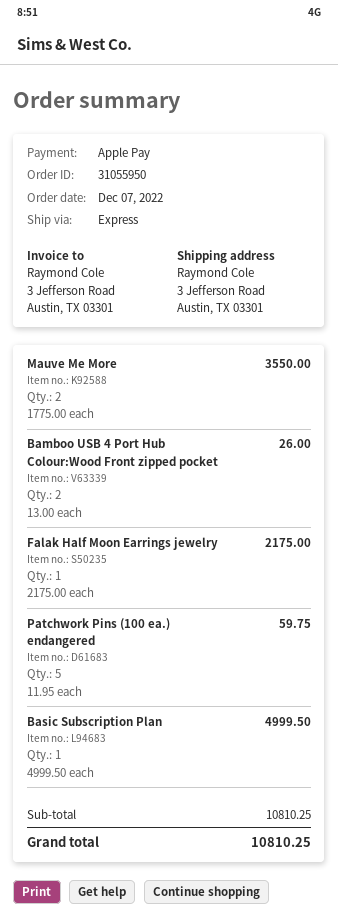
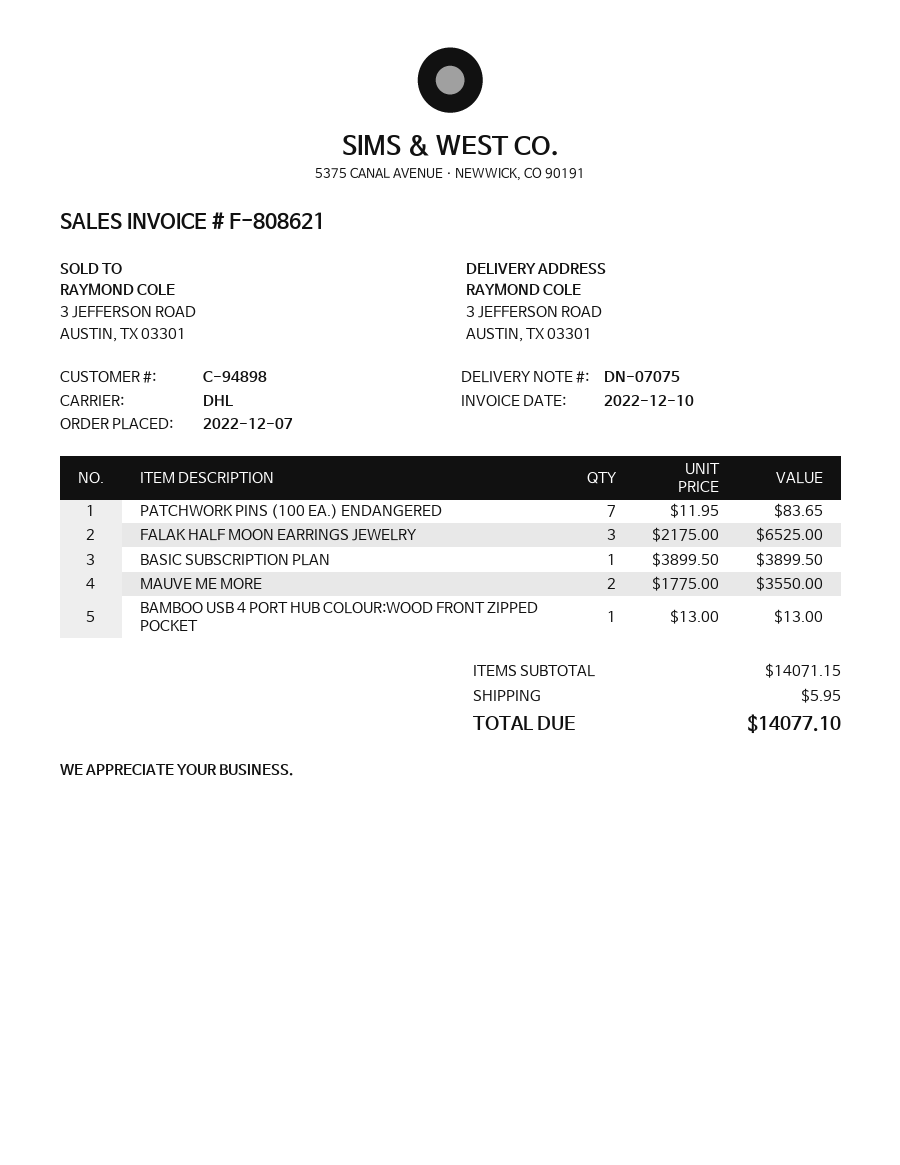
shipping method: express -> DHL
Bamboo USB 4 Port Hub Colour:Wood Front zipped pocket: 2 x 13.00 = 26.00 -> 1 x 13.00 = 13.00
Falak Half Moon Earrings jewelry: 1 x 2175.00 = 2175.00 -> 3 x 2175.00 = 6525.00
Patchwork Pins (100 ea.) endangered: 5 x 11.95 = 59.75 -> 7 x 11.95 = 83.65
Basic Subscription Plan: 1 x 4999.50 = 4999.50 -> 1 x 3899.50 = 3899.50
subtotal: 10810.25 -> 14071.15
shipping: none -> 5.95
total: 10810.25 -> 14077.10

